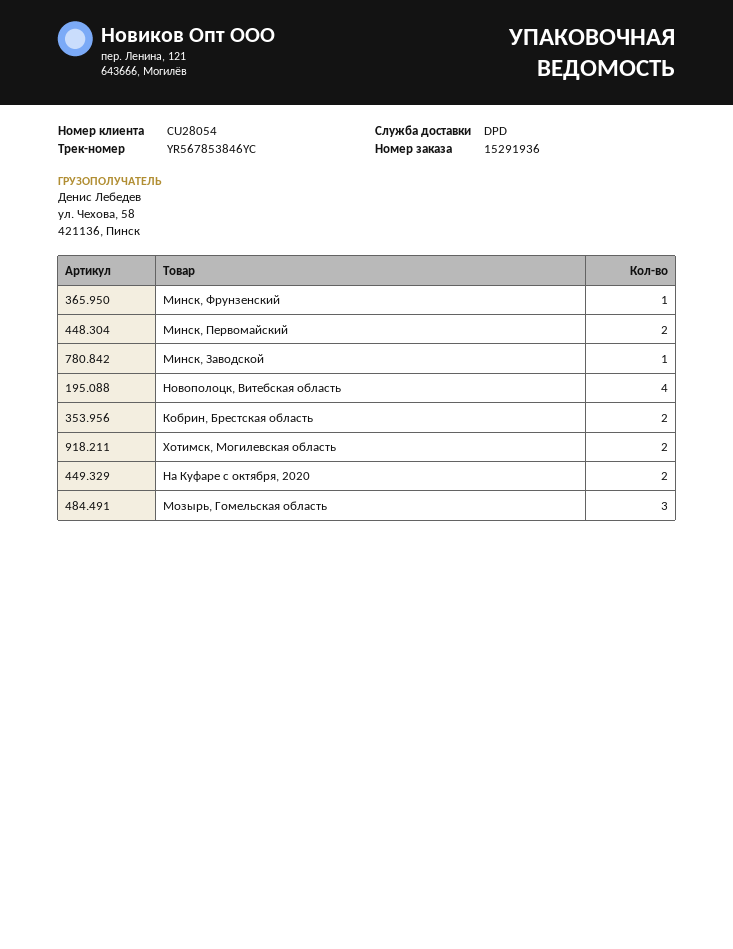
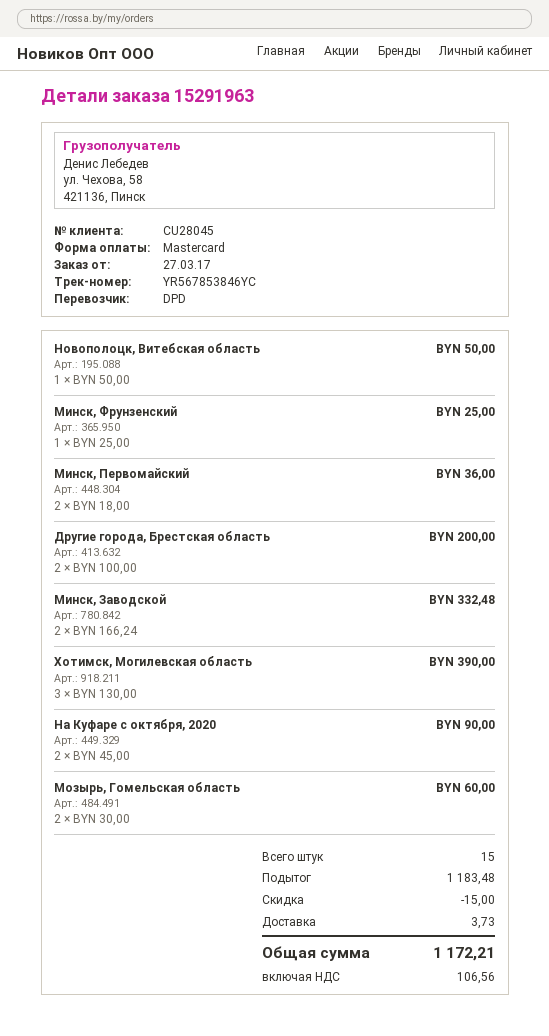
order number: 15291936 -> 15291963
customer number: CU28054 -> CU28045
Минск, Заводской: 1 -> 2
Новополоцк, Витебская область: 4 -> 1
Кобрин, Брестская область: 2 -> none
Хотимск, Могилевская область: 2 -> 3
Мозырь, Гомельская область: 3 -> 2
Другие города, Брестская область: none -> 2

